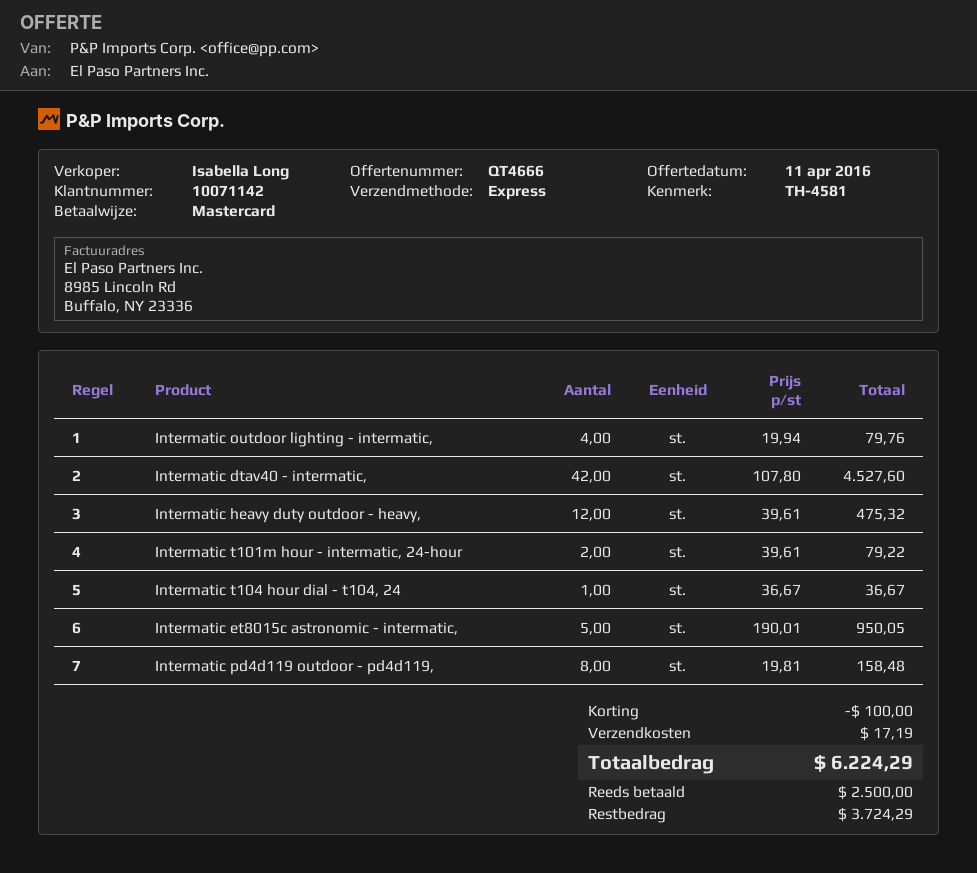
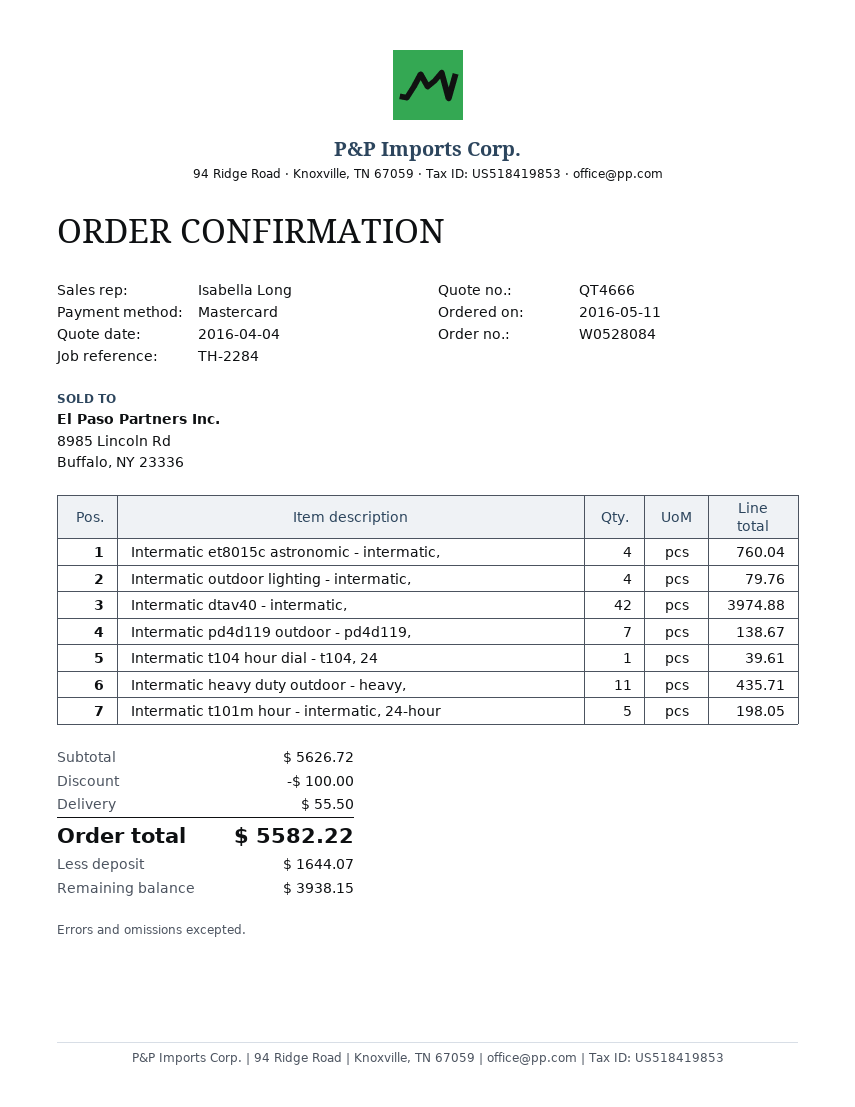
quote date: 2016-04-11 -> 2016-04-04
reference: TH-4581 -> TH-2284
Intermatic dtav40 - intermatic,: 42 for 4527.60 -> 42 for 3974.88
Intermatic heavy duty outdoor - heavy,: 12 for 475.32 -> 11 for 435.71
Intermatic t101m hour - intermatic, 24-hour: 2 for 79.22 -> 5 for 198.05
Intermatic t104 hour dial - t104, 24: 1 for 36.67 -> 1 for 39.61
Intermatic et8015c astronomic - intermatic,: 5 for 950.05 -> 4 for 760.04
Intermatic pd4d119 outdoor - pd4d119,: 8 for 158.48 -> 7 for 138.67
shipping: 17.19 -> 55.50
total: 6224.29 -> 5582.22
deposit: 2500.00 -> 1644.07
balance: 3724.29 -> 3938.15

